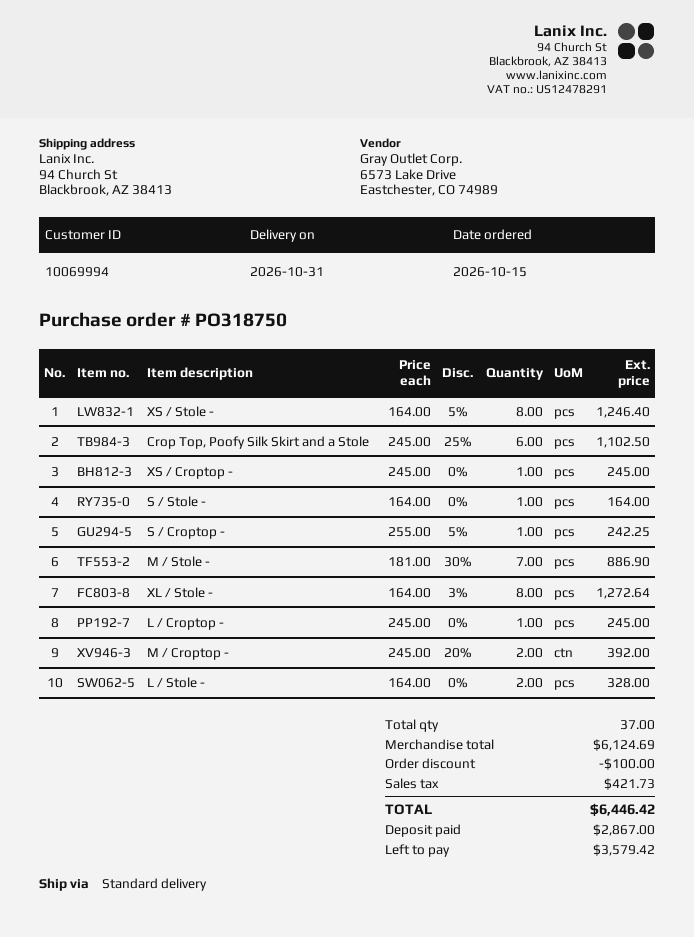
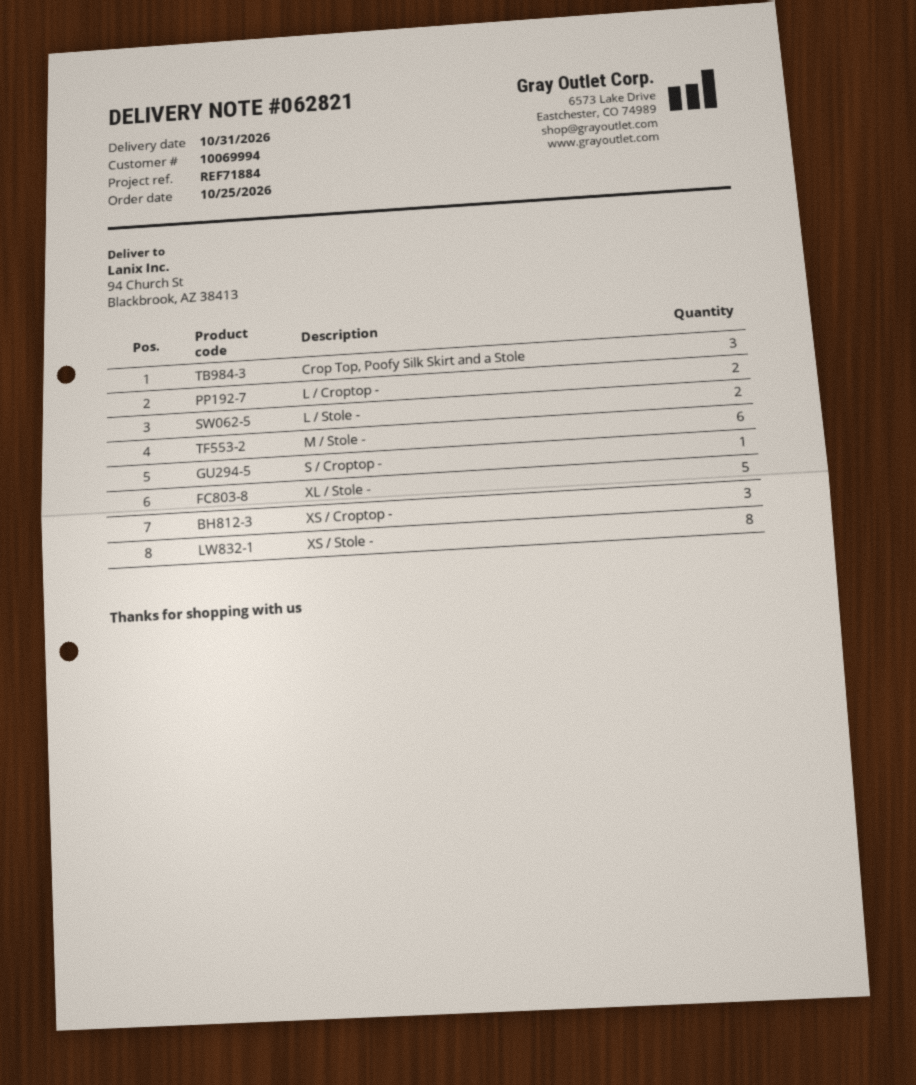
order date: 2026-10-15 -> 2026-10-25
Crop Top, Poofy Silk Skirt and a Stole: 6 -> 3
XS / Croptop -: 1 -> 3
S / Stole -: 1 -> none
M / Stole -: 7 -> 6
XL / Stole -: 8 -> 5
L / Croptop -: 1 -> 2
M / Croptop -: 2 -> none

